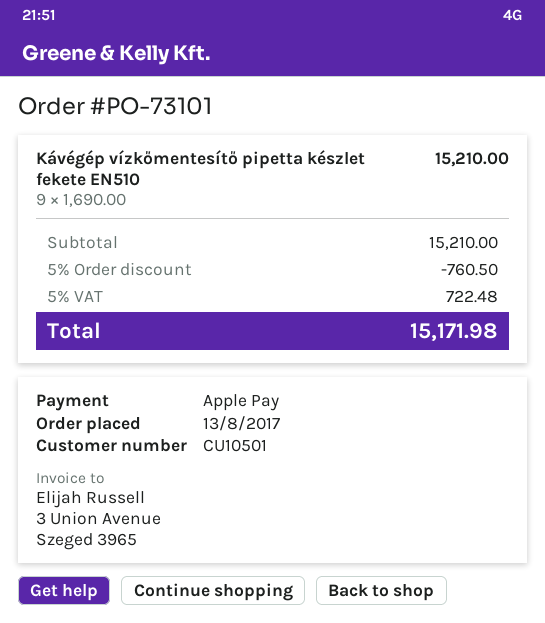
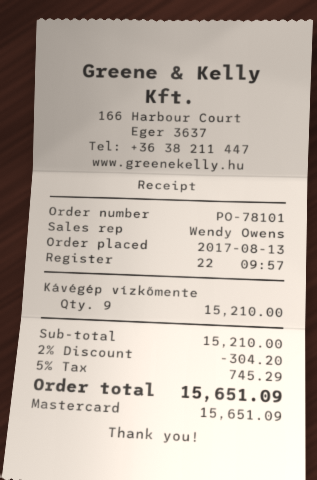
order number: PO-73101 -> PO-78101
payment method: Apple Pay -> Mastercard
discount: 5% = 760.50 -> 2% = 304.20
tax: 5% = 722.48 -> 5% = 745.29
total: 15171.98 -> 15651.09

